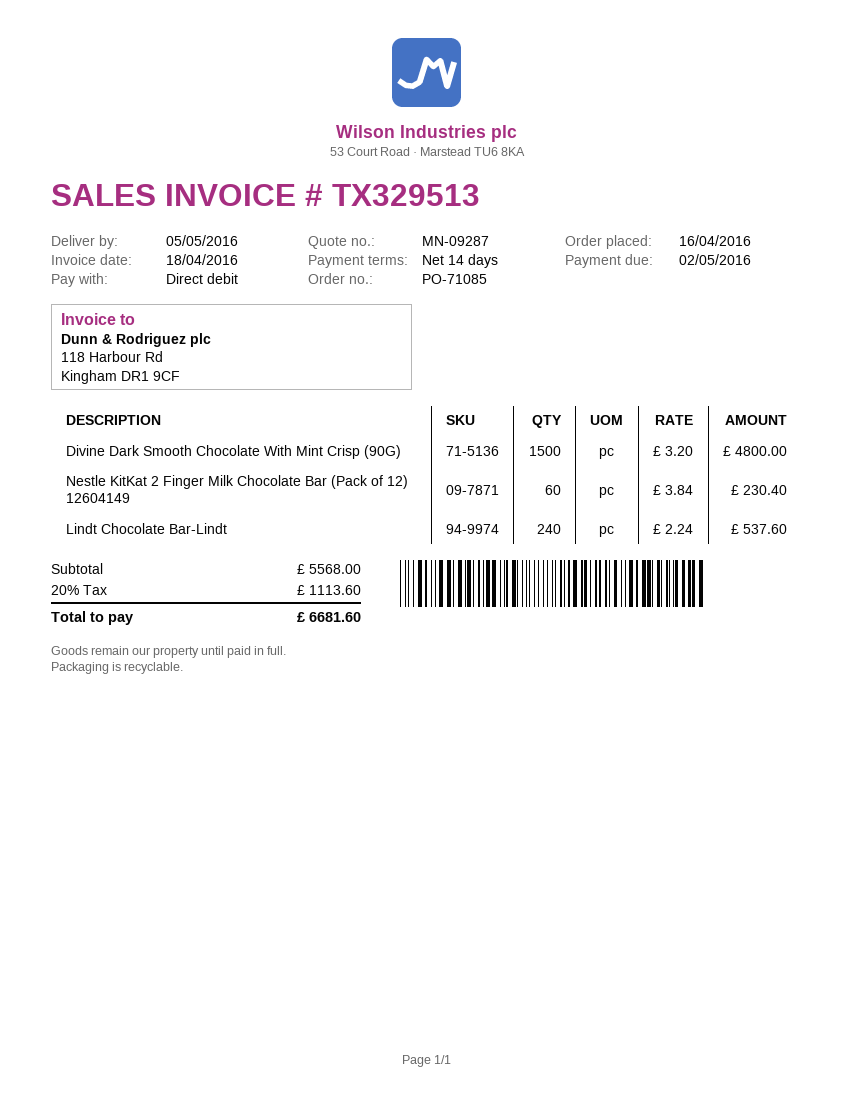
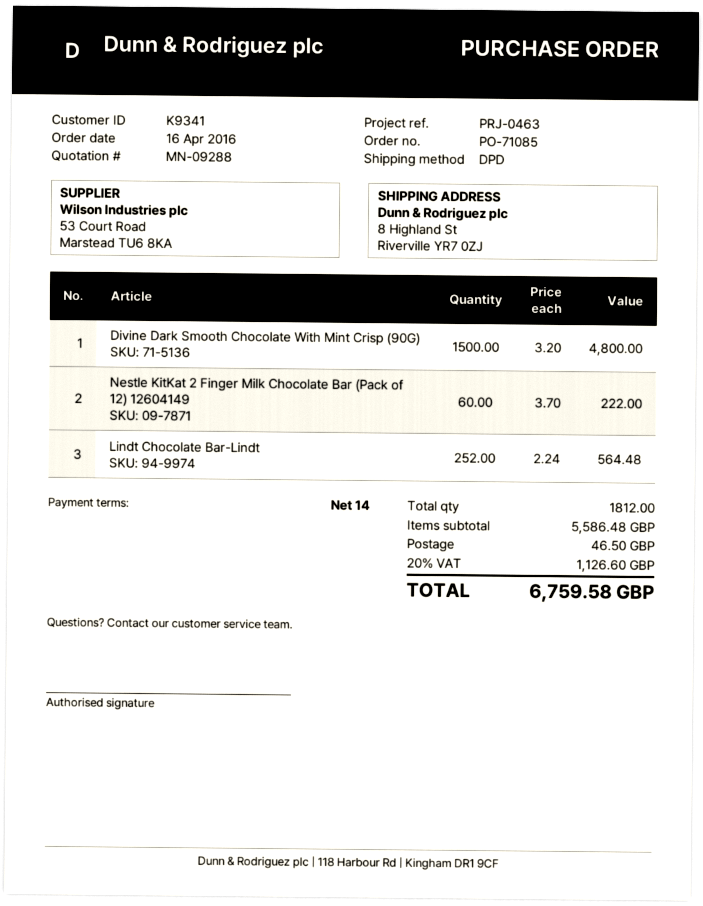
quote number: MN-09287 -> MN-09288
Nestle KitKat 2 Finger Milk Chocolate Bar (Pack of 12) 12604149: 60 x 3.84 = 230.40 -> 60 x 3.70 = 222.00
Lindt Chocolate Bar-Lindt: 240 x 2.24 = 537.60 -> 252 x 2.24 = 564.48
subtotal: 5568.00 -> 5586.48
shipping: none -> 46.50
tax: 20% = 1113.60 -> 20% = 1126.60
total: 6681.60 -> 6759.58

